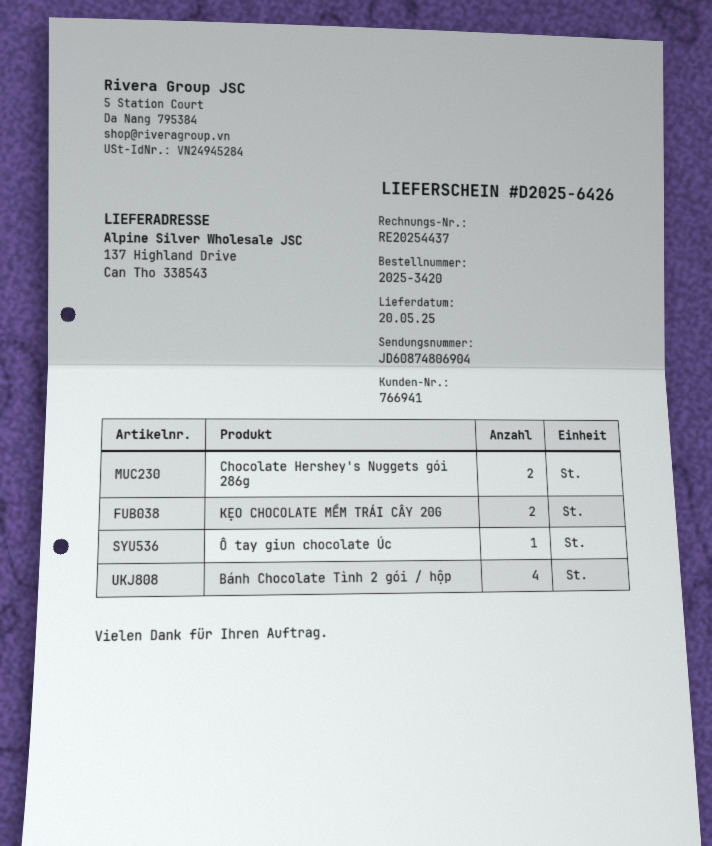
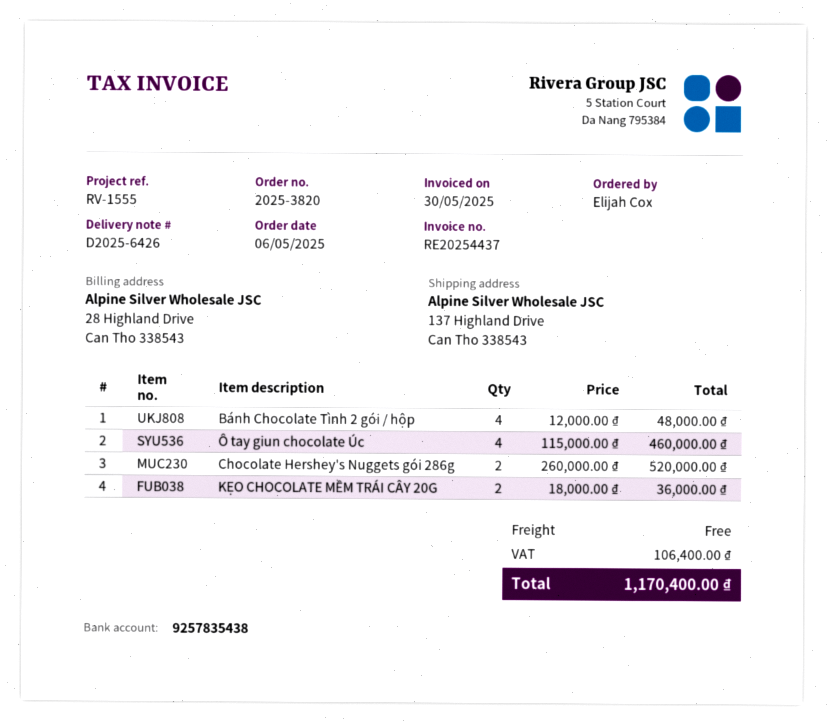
order number: 2025-3420 -> 2025-3820
Ô tay giun chocolate Úc: 1 -> 4

